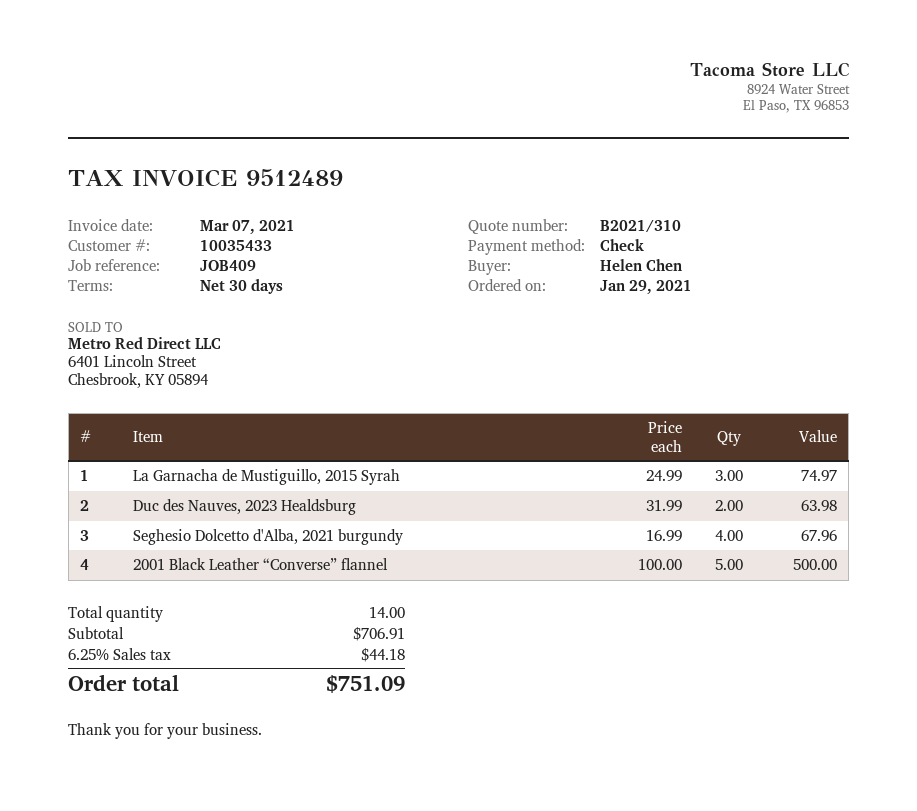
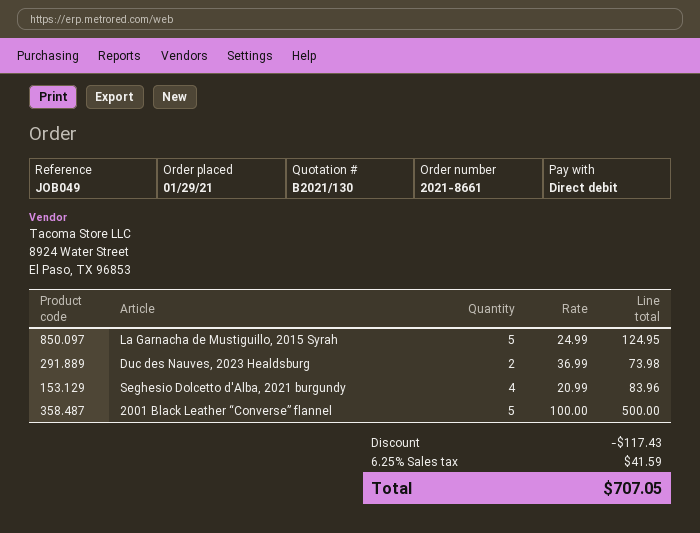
quote number: B2021/310 -> B2021/130
reference: JOB409 -> JOB049
payment method: cheque -> direct debit
La Garnacha de Mustiguillo, 2015 Syrah: 3 x 24.99 = 74.97 -> 5 x 24.99 = 124.95
Duc des Nauves, 2023 Healdsburg: 2 x 31.99 = 63.98 -> 2 x 36.99 = 73.98
Seghesio Dolcetto d'Alba, 2021 burgundy: 4 x 16.99 = 67.96 -> 4 x 20.99 = 83.96
discount: none -> 117.43
tax: 6.25% = 44.18 -> 6.25% = 41.59
total: 751.09 -> 707.05

